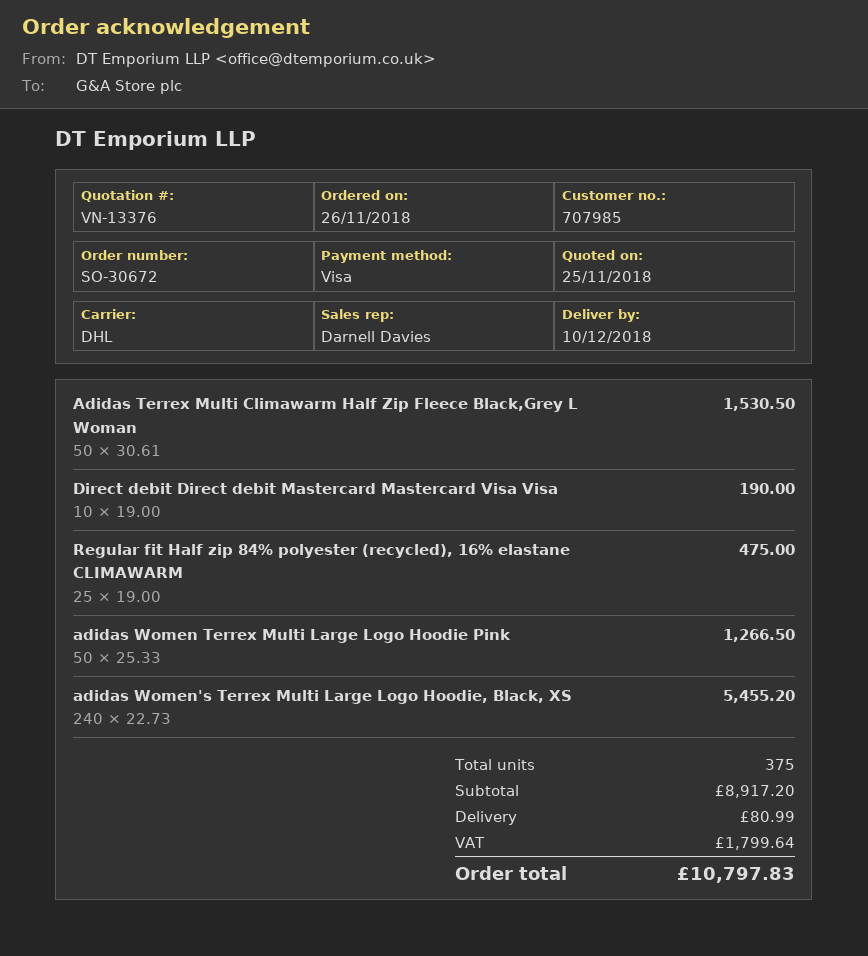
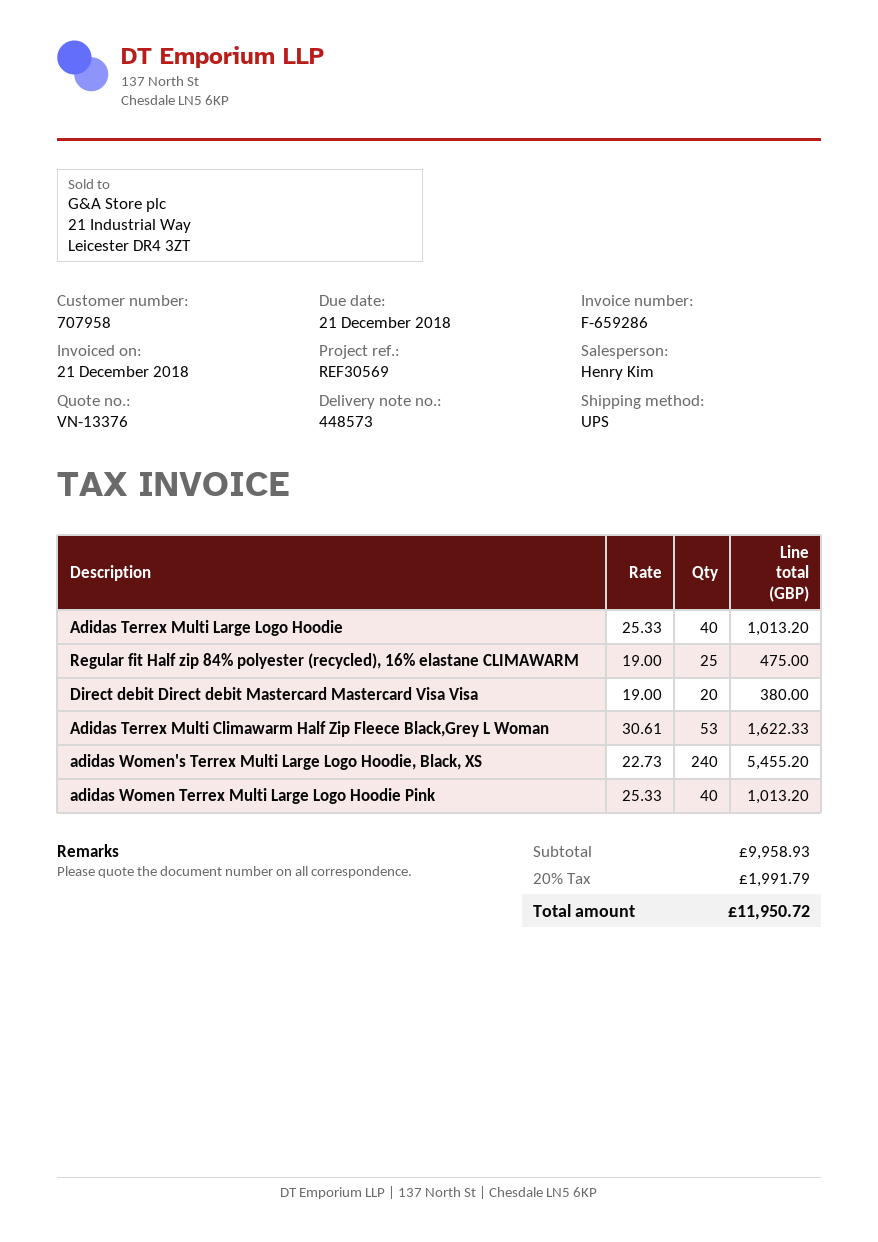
customer number: 707985 -> 707958
sales rep: Darnell Davies -> Henry Kim
shipping method: DHL -> UPS
Adidas Terrex Multi Climawarm Half Zip Fleece Black,Grey L Woman: 50 x 30.61 = 1530.50 -> 53 x 30.61 = 1622.33
Direct debit Direct debit Mastercard Mastercard Visa Visa: 10 x 19.00 = 190.00 -> 20 x 19.00 = 380.00
adidas Women Terrex Multi Large Logo Hoodie Pink: 50 x 25.33 = 1266.50 -> 40 x 25.33 = 1013.20
Adidas Terrex Multi Large Logo Hoodie: none -> 40 x 25.33 = 1013.20
subtotal: 8917.20 -> 9958.93
shipping: 80.99 -> none
tax: 1799.64 -> 1991.79
total: 10797.83 -> 11950.72

